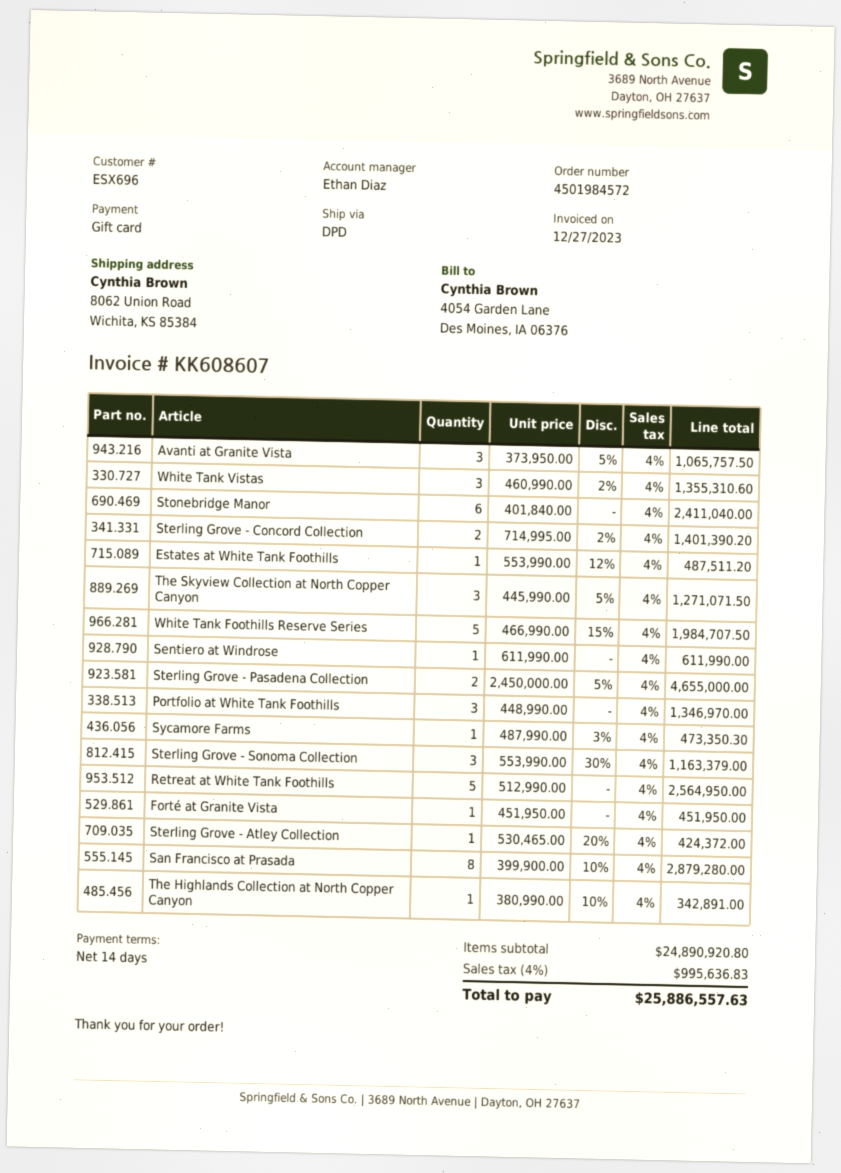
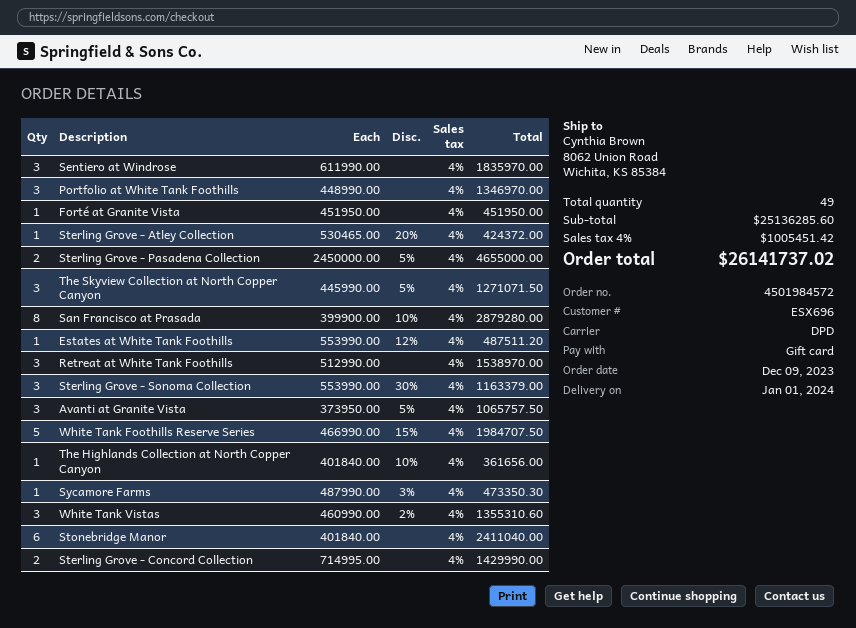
Sterling Grove - Concord Collection: 2 x 714995.00 - 2% = 1401390.20 -> 2 x 714995.00 = 1429990.00
Sentiero at Windrose: 1 x 611990.00 = 611990.00 -> 3 x 611990.00 = 1835970.00
Retreat at White Tank Foothills: 5 x 512990.00 = 2564950.00 -> 3 x 512990.00 = 1538970.00
The Highlands Collection at North Copper Canyon: 1 x 380990.00 - 10% = 342891.00 -> 1 x 401840.00 - 10% = 361656.00
subtotal: 24890920.80 -> 25136285.60
tax: 4% = 995636.83 -> 4% = 1005451.42
total: 25886557.63 -> 26141737.02

